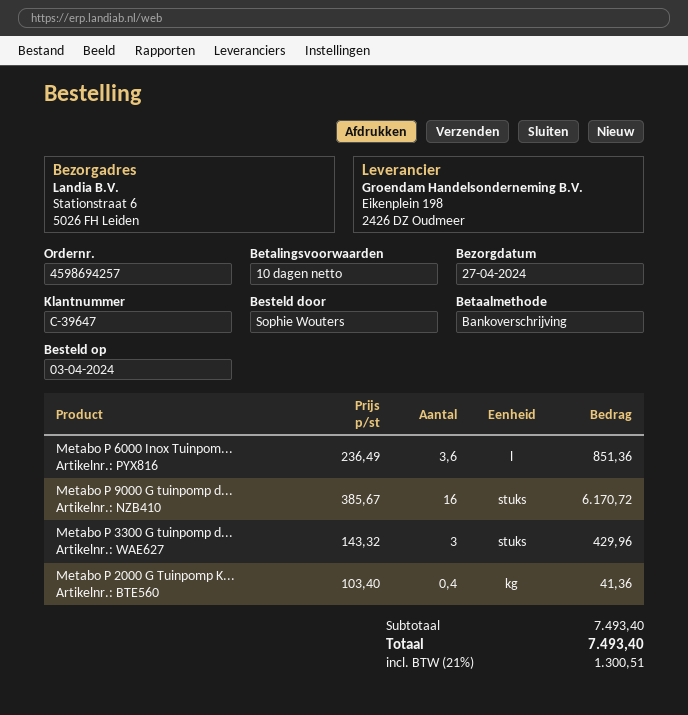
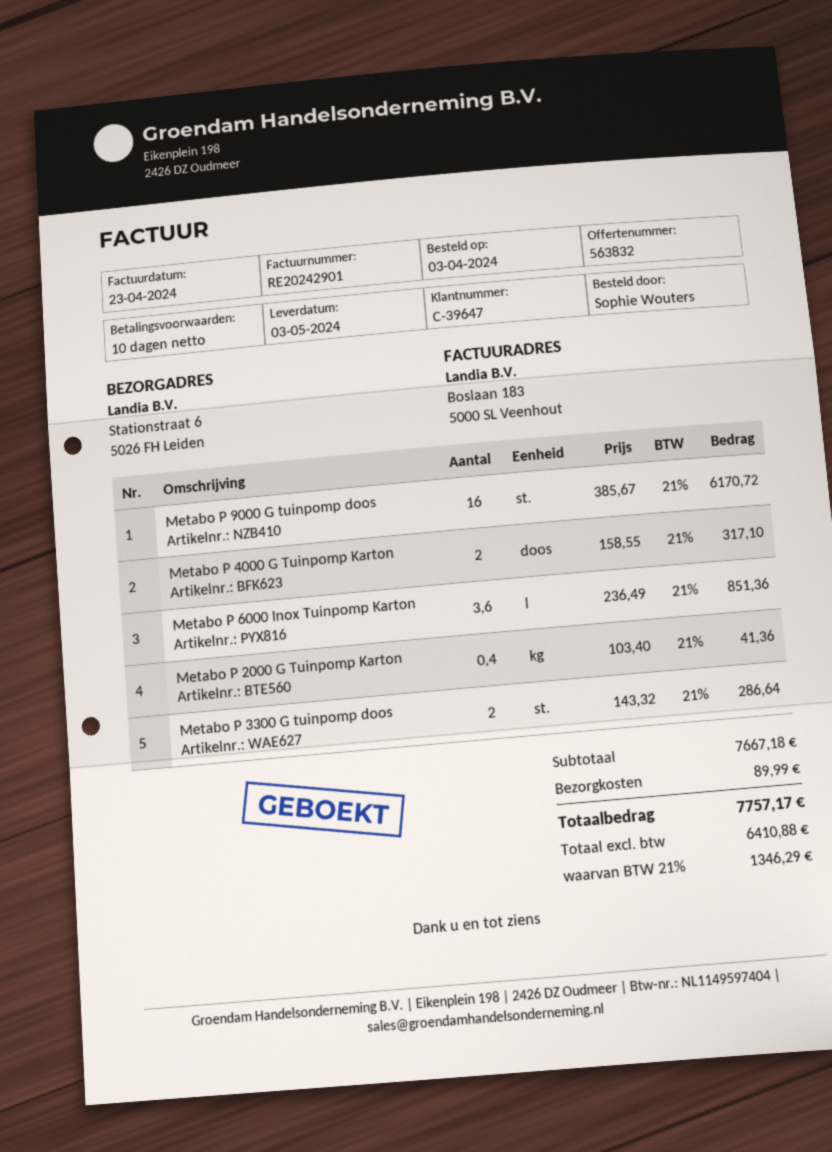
delivery date: 2024-04-27 -> 2024-05-03
Metabo P 3300 G tuinpomp d...: 3 x 143.32 = 429.96 -> 2 x 143.32 = 286.64
Metabo P 4000 G Tuinpomp Karton: none -> 2 x 158.55 = 317.10
subtotal: 7493.40 -> 7667.18
shipping: none -> 89.99
tax: 21% = 1300.51 -> 21% = 1346.29
total: 7493.40 -> 7757.17

